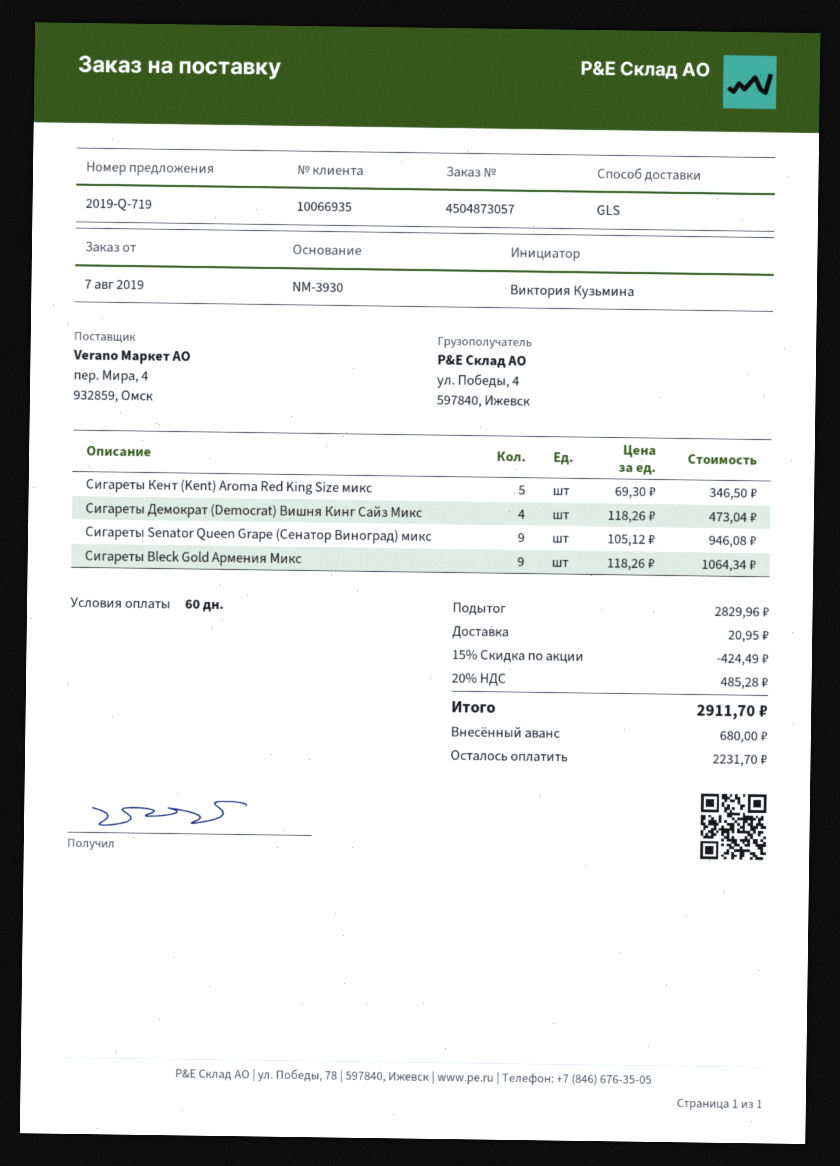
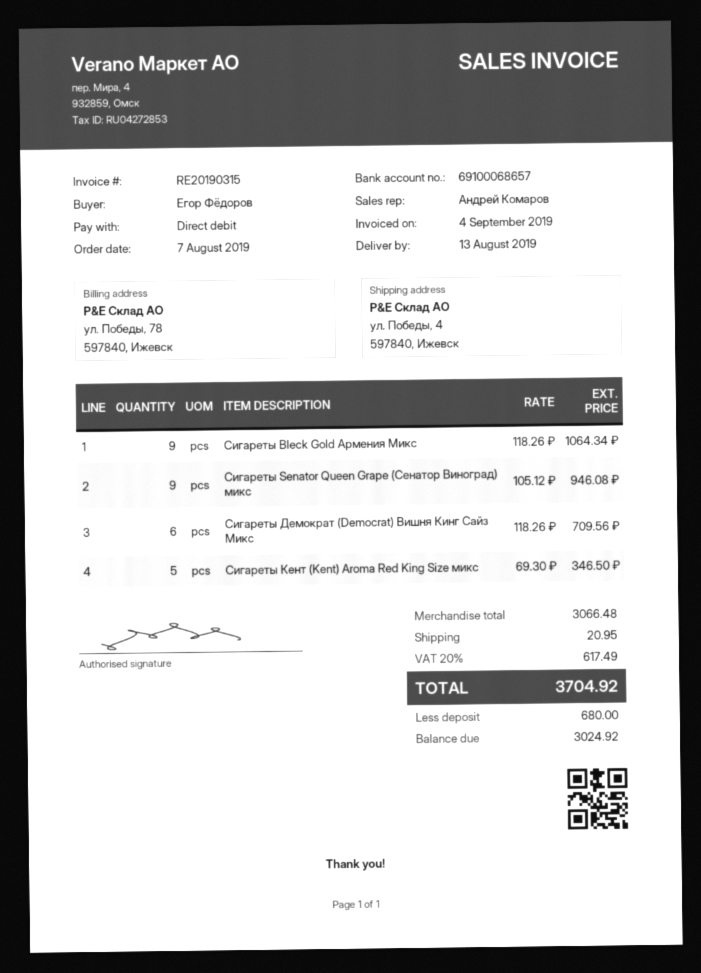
ordered by: Виктория Кузьмина -> Егор Фёдоров
Сигареты Демократ (Democrat) Вишня Кинг Сайз Микс: 4 x 118.26 = 473.04 -> 6 x 118.26 = 709.56
subtotal: 2829.96 -> 3066.48
discount: 15% = 424.49 -> none
tax: 20% = 485.28 -> 20% = 617.49
total: 2911.70 -> 3704.92
balance: 2231.70 -> 3024.92

